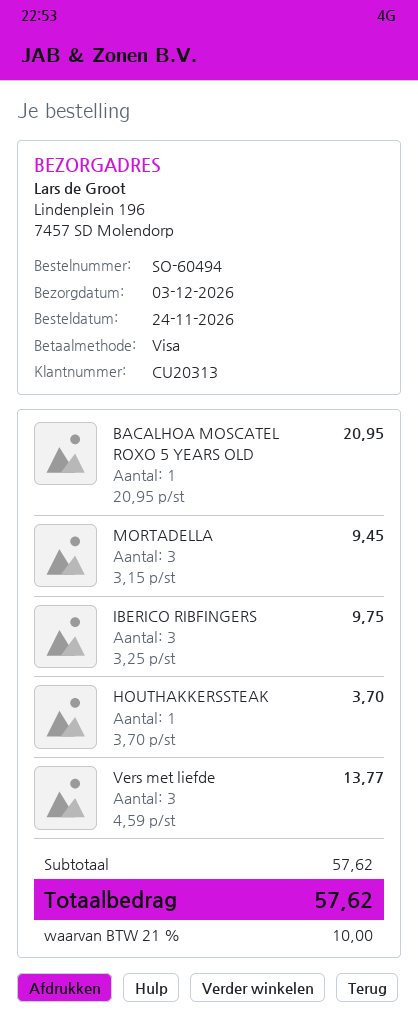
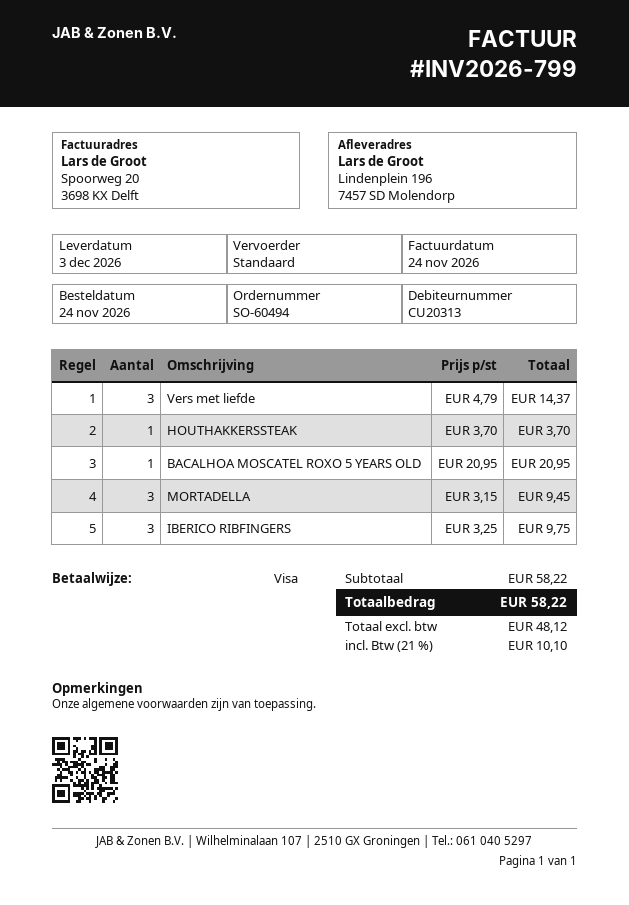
Vers met liefde: 3 x 4.59 = 13.77 -> 3 x 4.79 = 14.37
subtotal: 57.62 -> 58.22
tax: 21% = 10.00 -> 21% = 10.10
total: 57.62 -> 58.22

